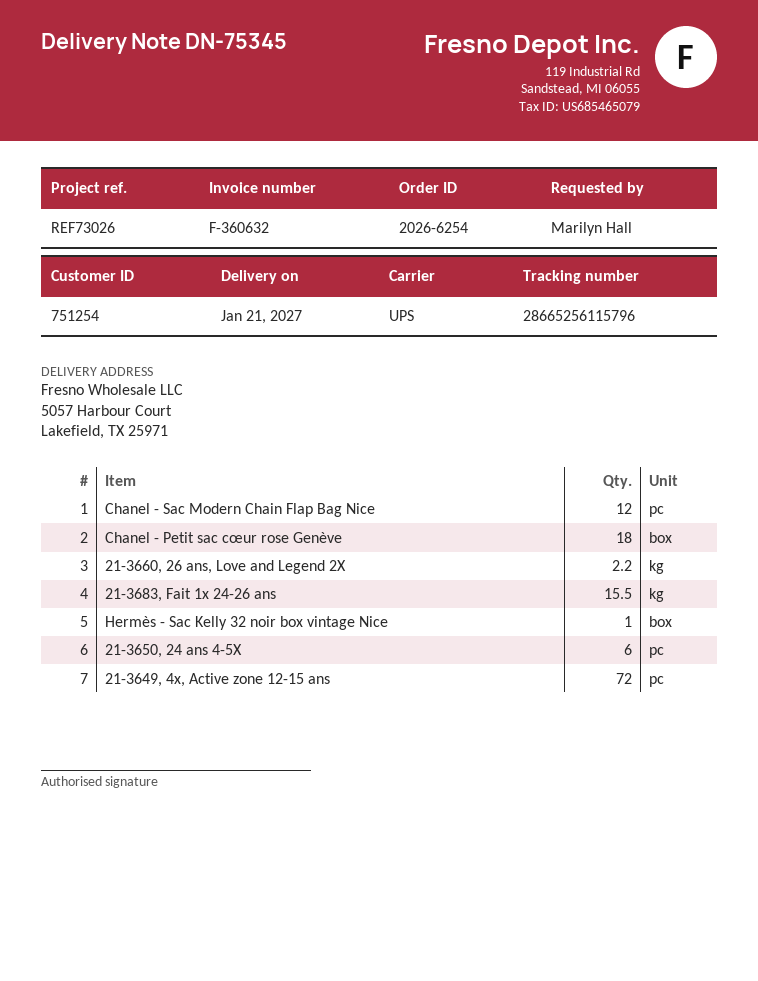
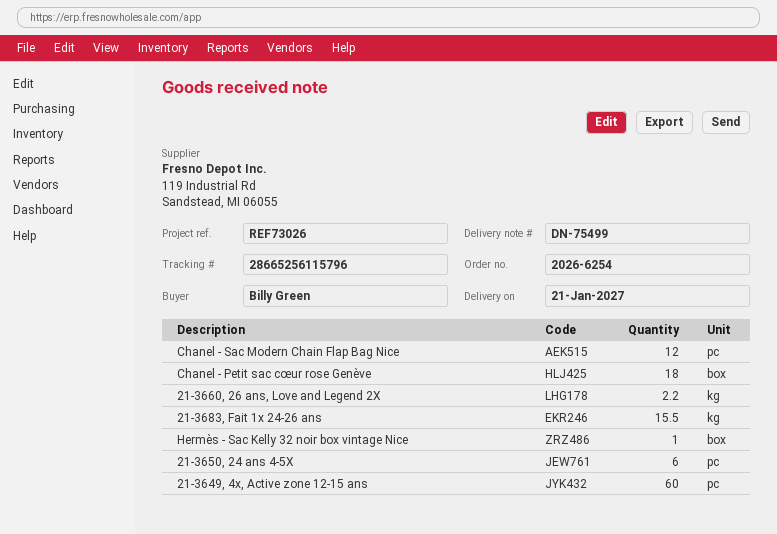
delivery note number: DN-75345 -> DN-75499
ordered by: Marilyn Hall -> Billy Green
21-3649, 4x, Active zone 12-15 ans: 72 -> 60

